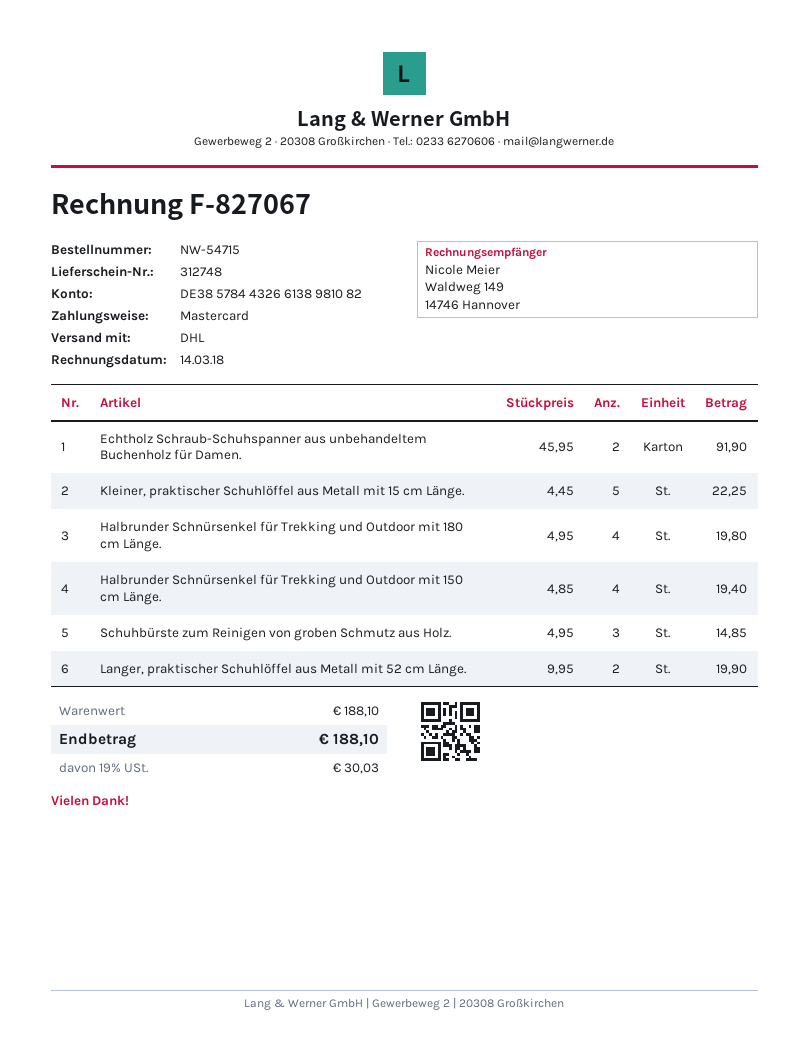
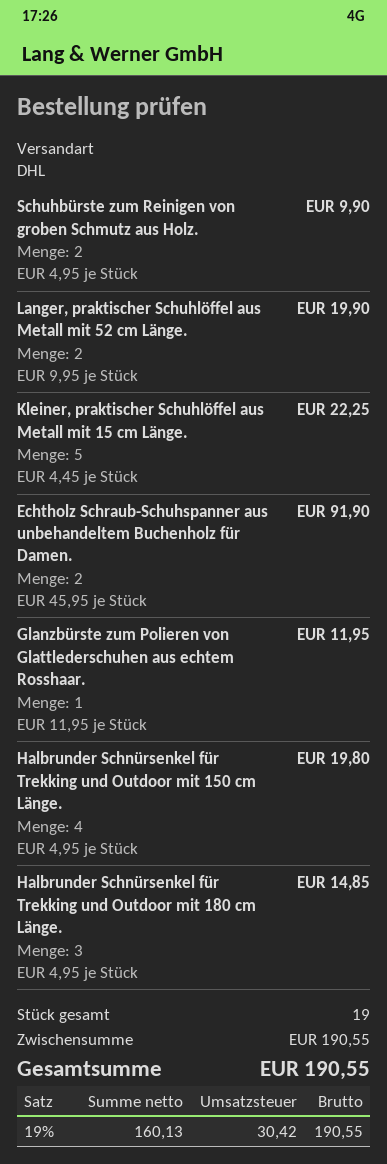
Halbrunder Schnürsenkel für Trekking und Outdoor mit 180 cm Länge.: 4 x 4.95 = 19.80 -> 3 x 4.95 = 14.85
Halbrunder Schnürsenkel für Trekking und Outdoor mit 150 cm Länge.: 4 x 4.85 = 19.40 -> 4 x 4.95 = 19.80
Schuhbürste zum Reinigen von groben Schmutz aus Holz.: 3 x 4.95 = 14.85 -> 2 x 4.95 = 9.90
Glanzbürste zum Polieren von Glattlederschuhen aus echtem Rosshaar.: none -> 1 x 11.95 = 11.95
subtotal: 188.10 -> 190.55
tax: 19% = 30.03 -> 19% = 30.42
total: 188.10 -> 190.55

